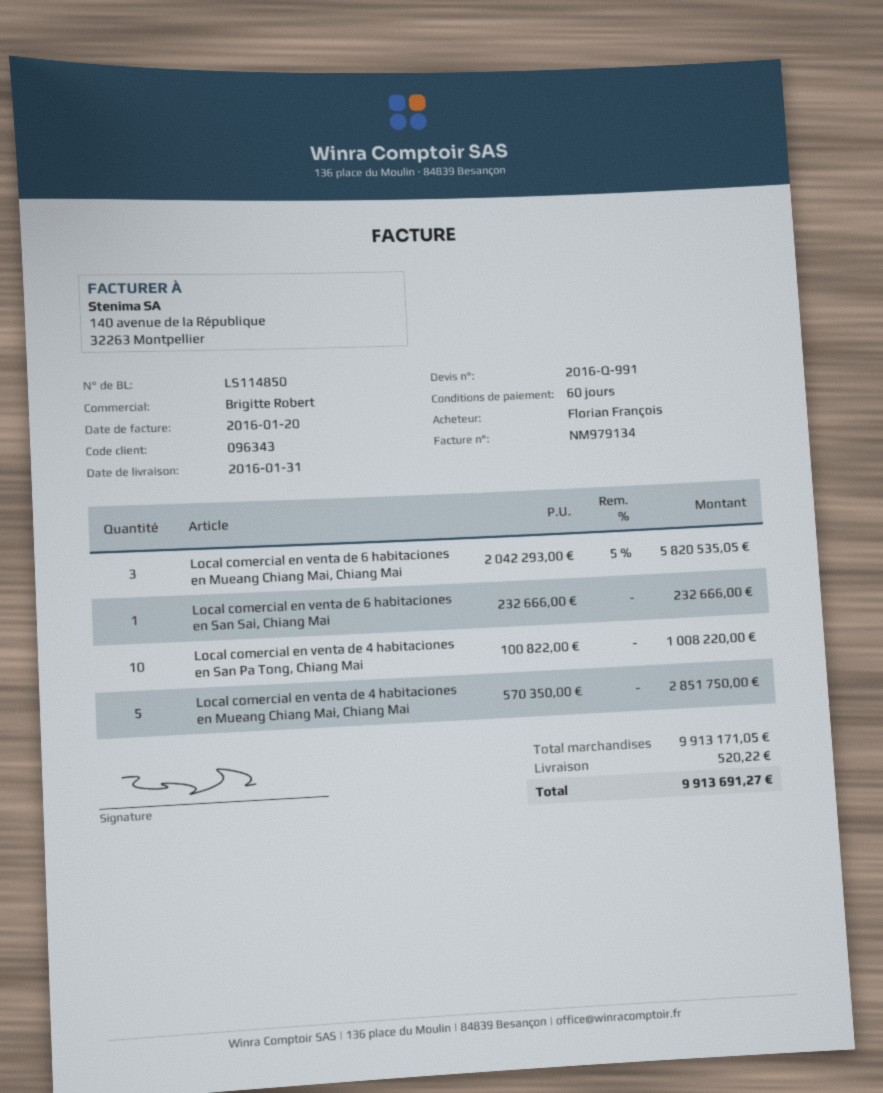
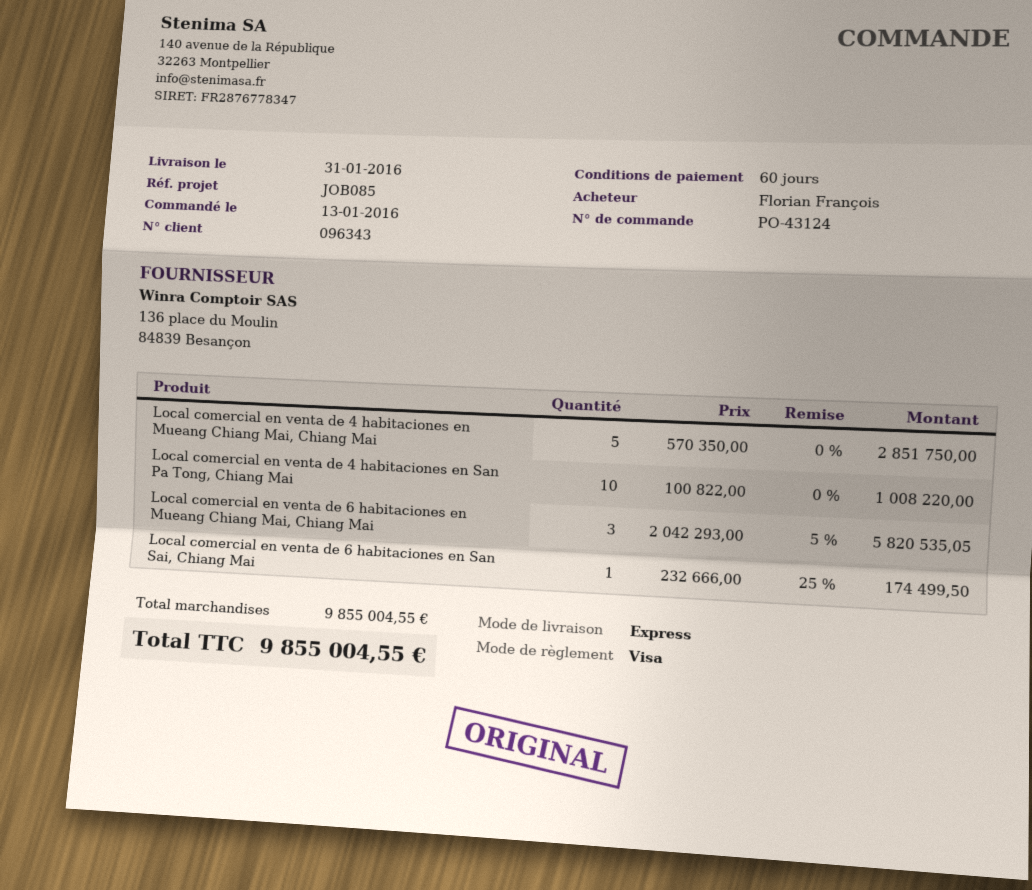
Local comercial en venta de 6 habitaciones en San Sai, Chiang Mai: 1 x 232666.00 = 232666.00 -> 1 x 232666.00 - 25% = 174499.50
subtotal: 9913171.05 -> 9855004.55
shipping: 520.22 -> none
total: 9913691.27 -> 9855004.55

